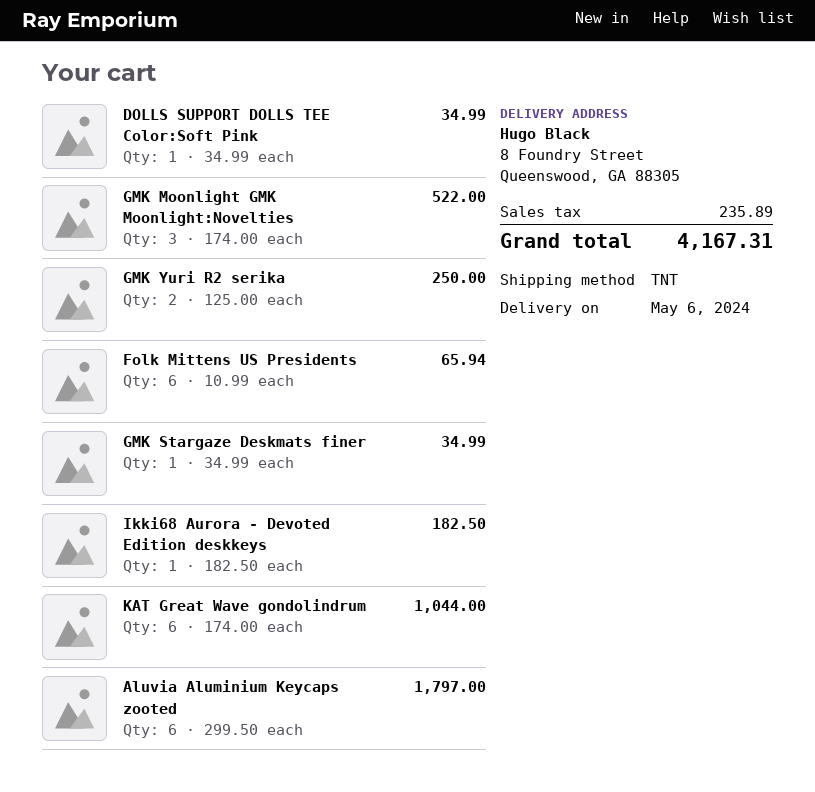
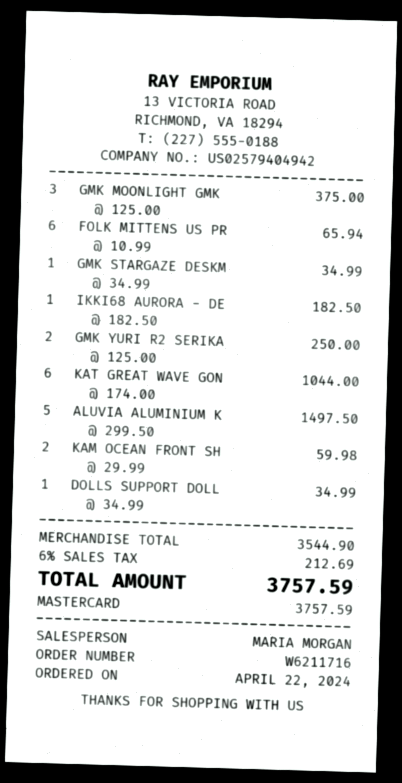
GMK Moonlight GMK Moonlight:Novelties: 3 x 174.00 = 522.00 -> 3 x 125.00 = 375.00
Aluvia Aluminium Keycaps zooted: 6 x 299.50 = 1797.00 -> 5 x 299.50 = 1497.50
KAM OCEAN FRONT SH: none -> 2 x 29.99 = 59.98
tax: 235.89 -> 212.69
total: 4167.31 -> 3757.59

